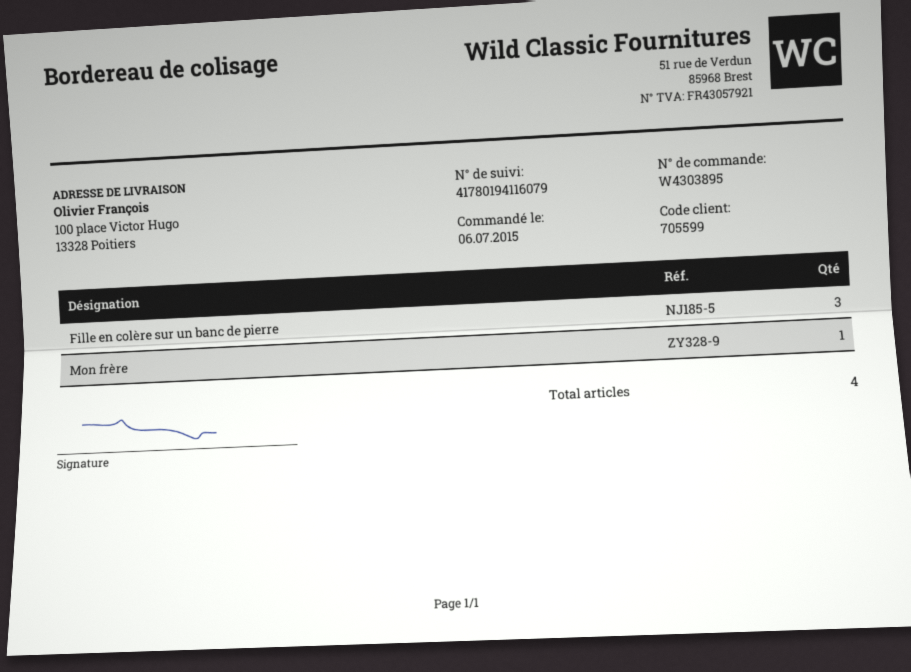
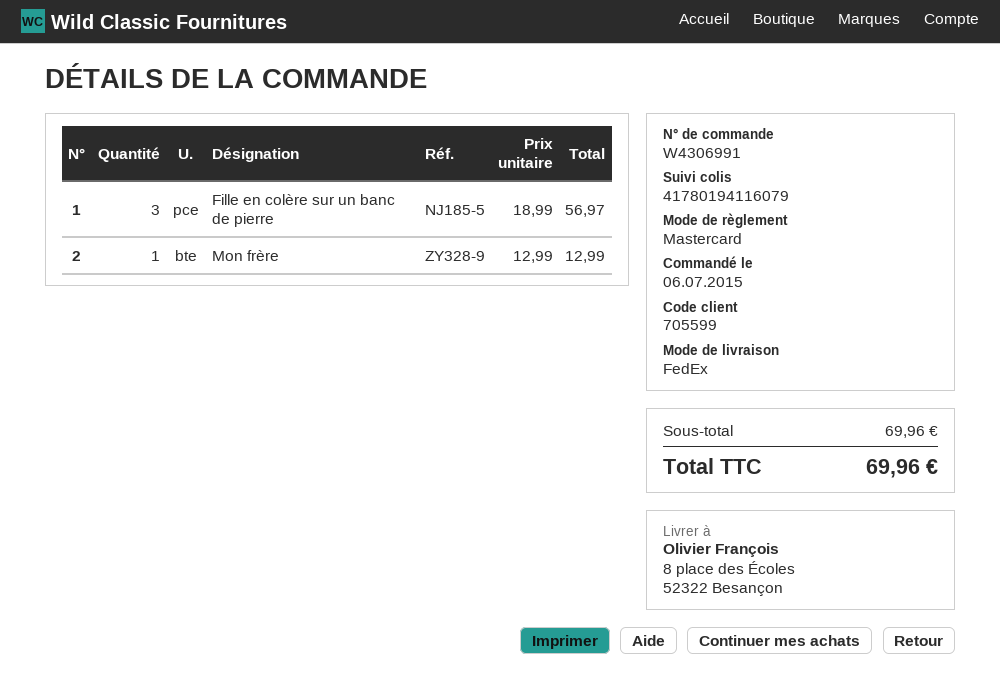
order number: W4303895 -> W4306991
ship to: 100 place Victor Hugo, 13328 Poitiers -> 8 place des Écoles, 52322 Besançon

